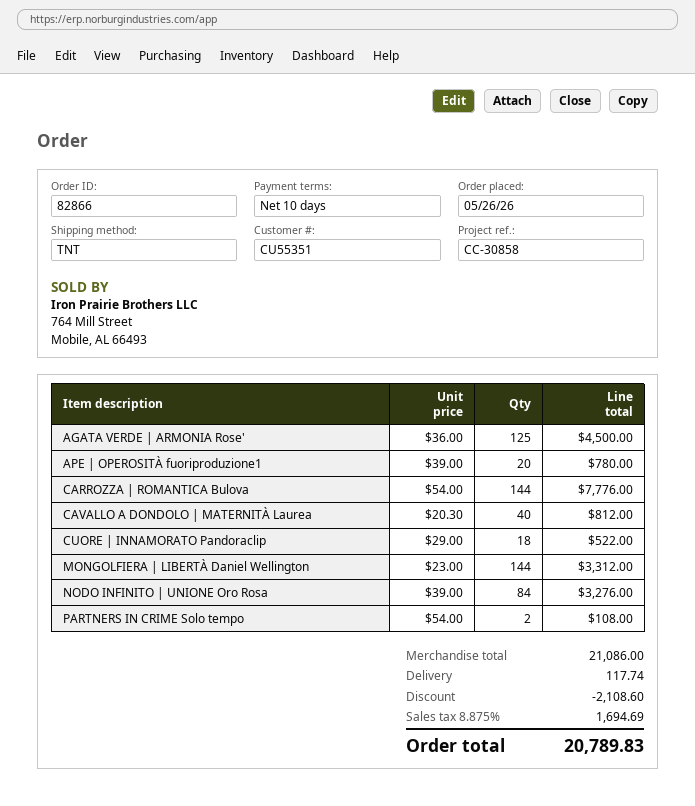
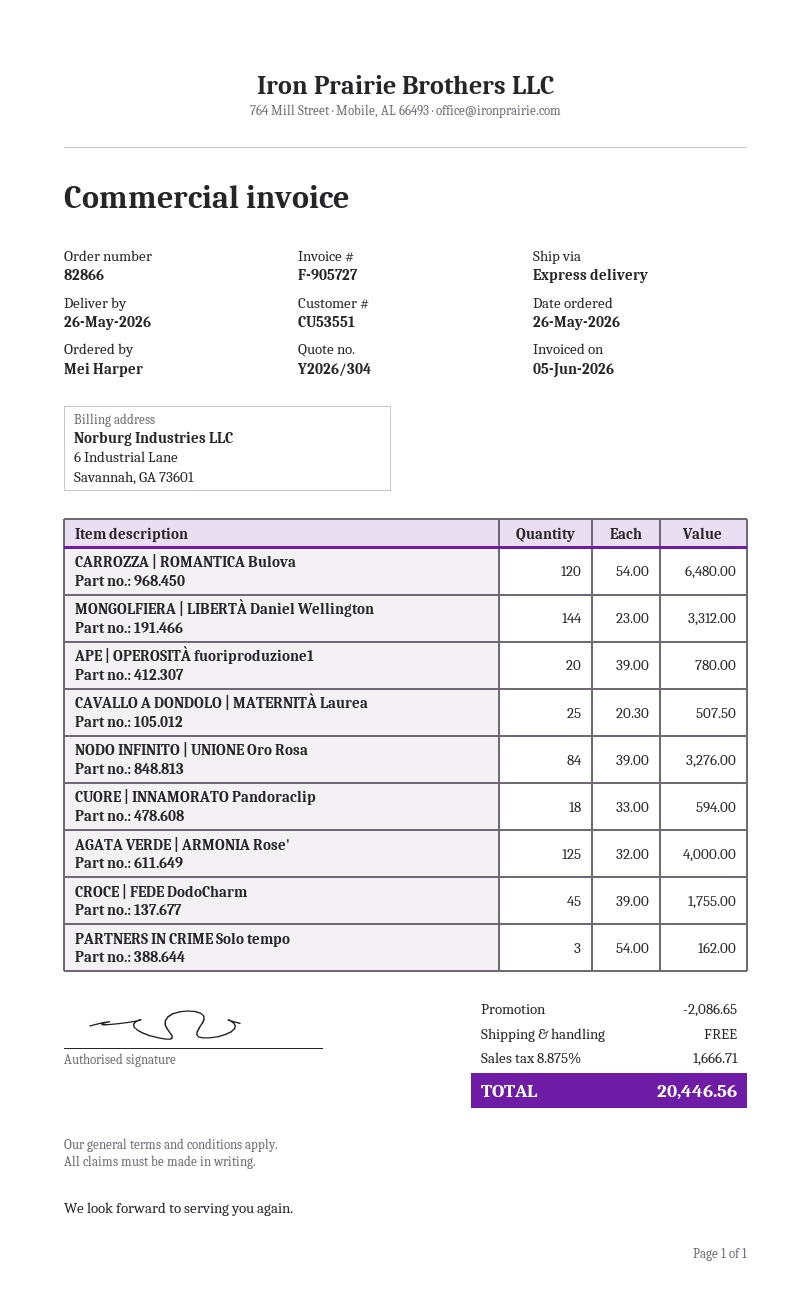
customer number: CU55351 -> CU53551
shipping method: TNT -> express
AGATA VERDE | ARMONIA Rose': 125 x 36.00 = 4500.00 -> 125 x 32.00 = 4000.00
CARROZZA | ROMANTICA Bulova: 144 x 54.00 = 7776.00 -> 120 x 54.00 = 6480.00
CAVALLO A DONDOLO | MATERNITÀ Laurea: 40 x 20.30 = 812.00 -> 25 x 20.30 = 507.50
CUORE | INNAMORATO Pandoraclip: 18 x 29.00 = 522.00 -> 18 x 33.00 = 594.00
PARTNERS IN CRIME Solo tempo: 2 x 54.00 = 108.00 -> 3 x 54.00 = 162.00
CROCE | FEDE DodoCharm: none -> 45 x 39.00 = 1755.00
discount: 2108.60 -> 2086.65
shipping: 117.74 -> 0.00
tax: 8.875% = 1694.69 -> 8.875% = 1666.71
total: 20789.83 -> 20446.56

